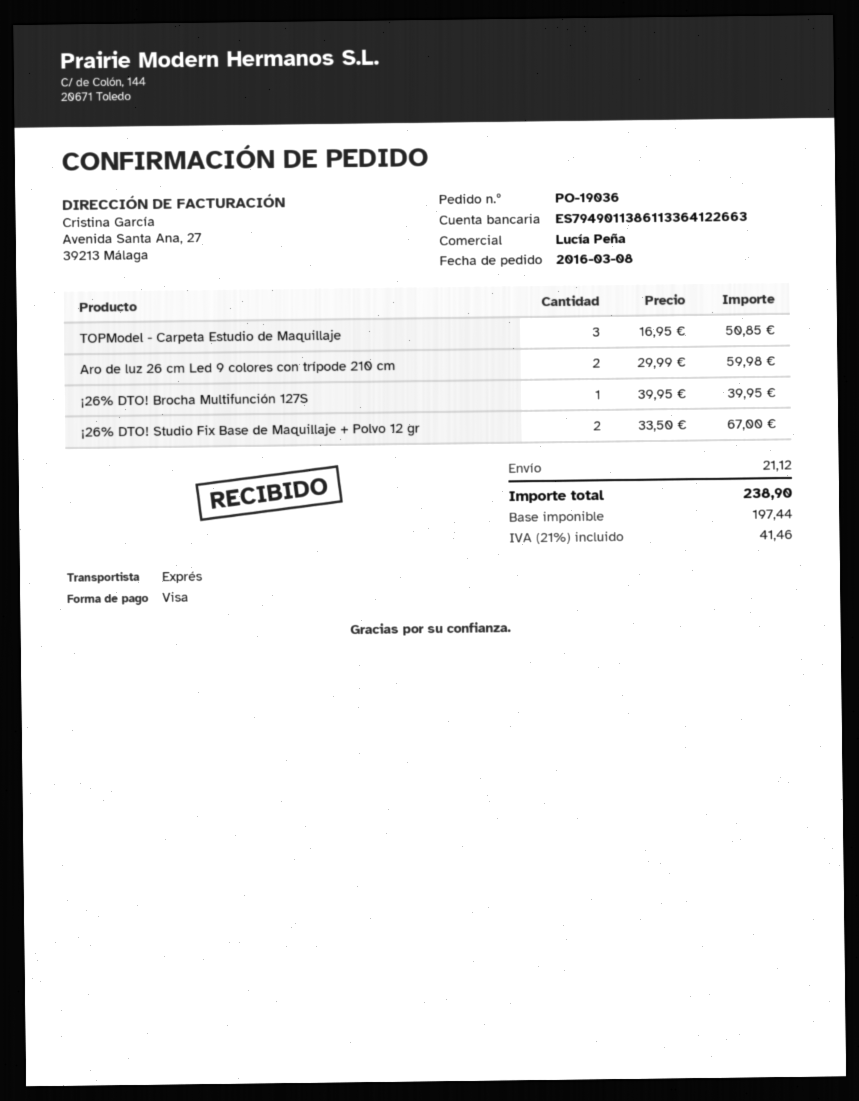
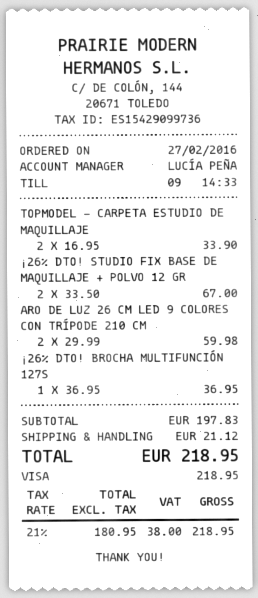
order date: 2016-03-08 -> 2016-02-27
TOPModel - Carpeta Estudio de Maquillaje: 3 x 16.95 = 50.85 -> 2 x 16.95 = 33.90
¡26% DTO! Brocha Multifunción 127S: 1 x 39.95 = 39.95 -> 1 x 36.95 = 36.95
net: 197.44 -> 180.95
tax: 21% = 41.46 -> 21% = 38.00
total: 238.90 -> 218.95

